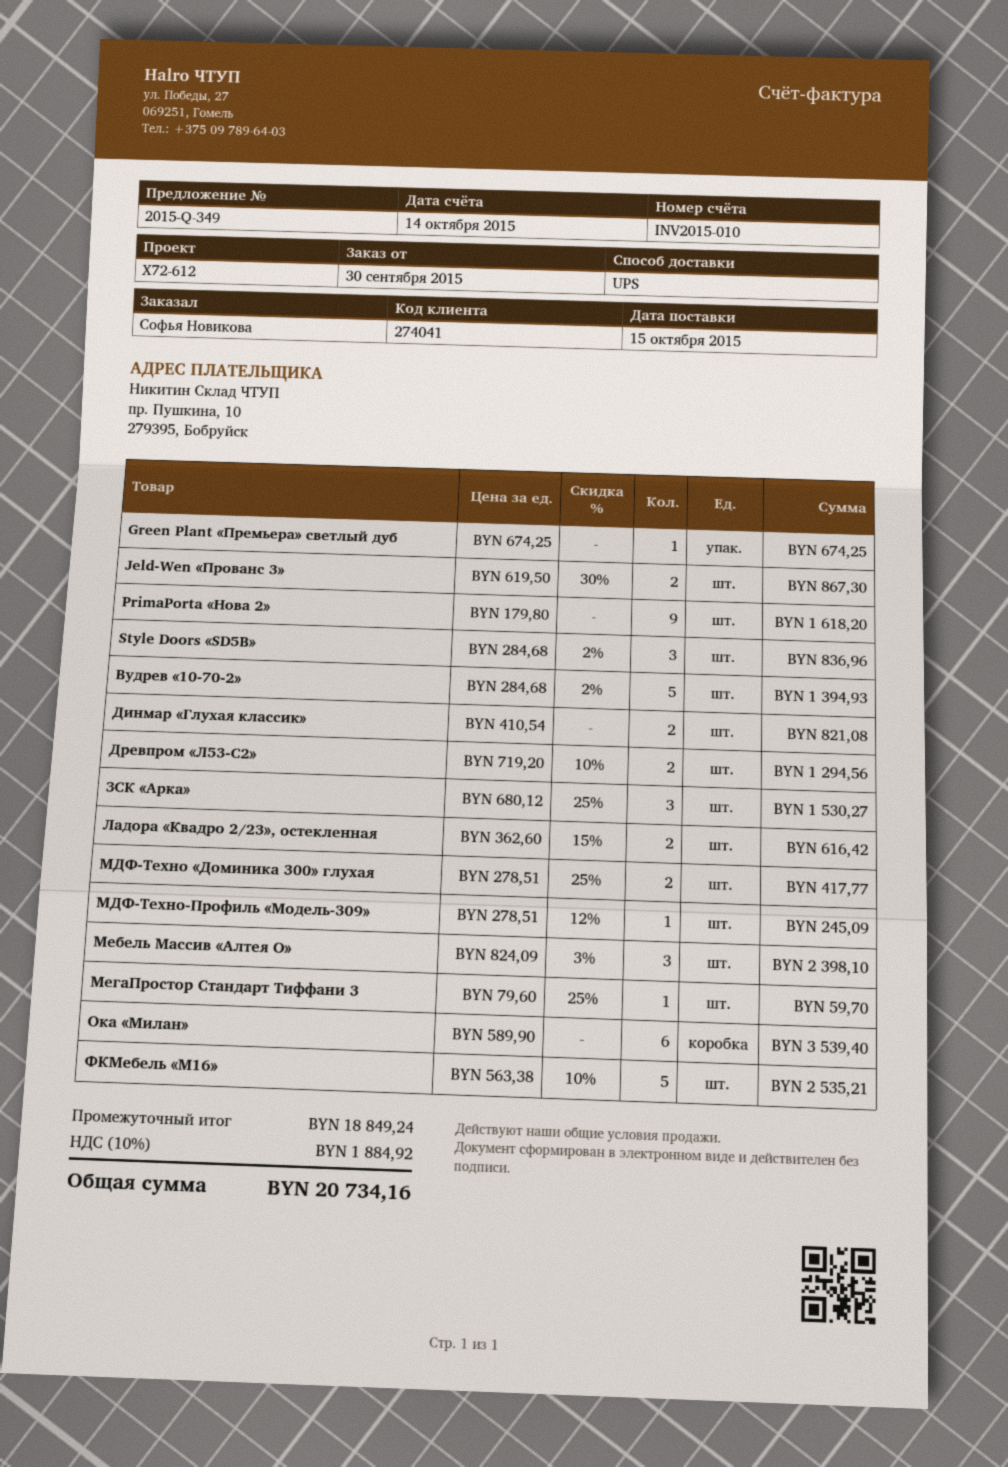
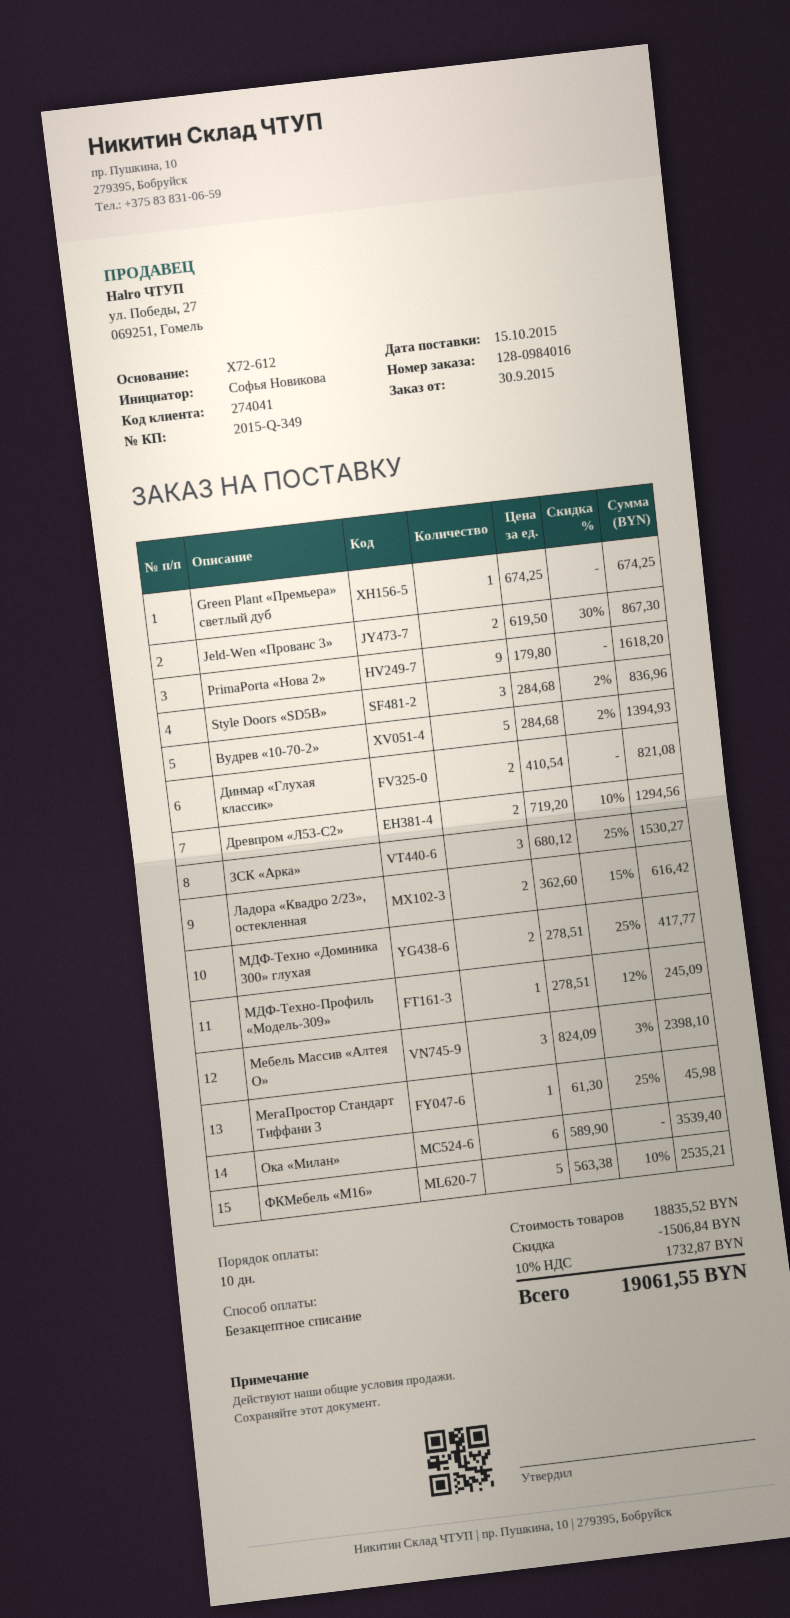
МегаПростор Стандарт Тиффани 3: 1 x 79.60 - 25% = 59.70 -> 1 x 61.30 - 25% = 45.98
subtotal: 18849.24 -> 18835.52
discount: none -> 1506.84
tax: 10% = 1884.92 -> 10% = 1732.87
total: 20734.16 -> 19061.55

